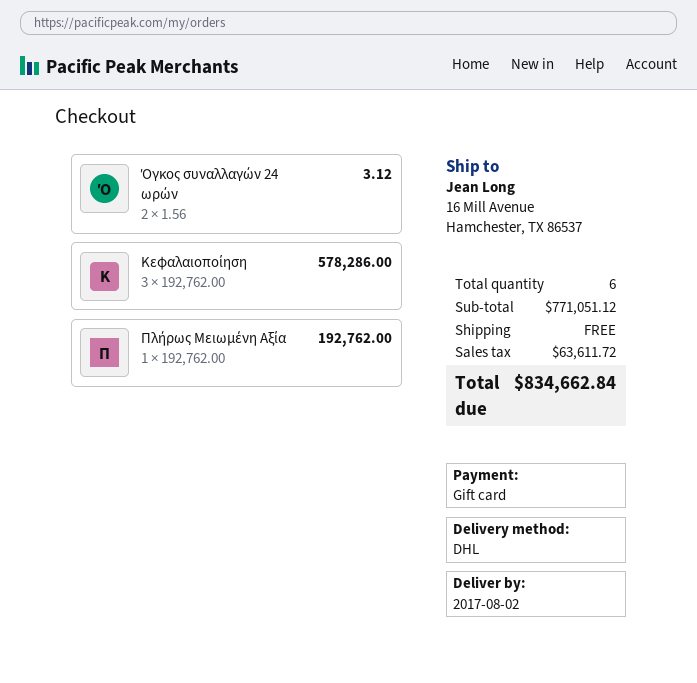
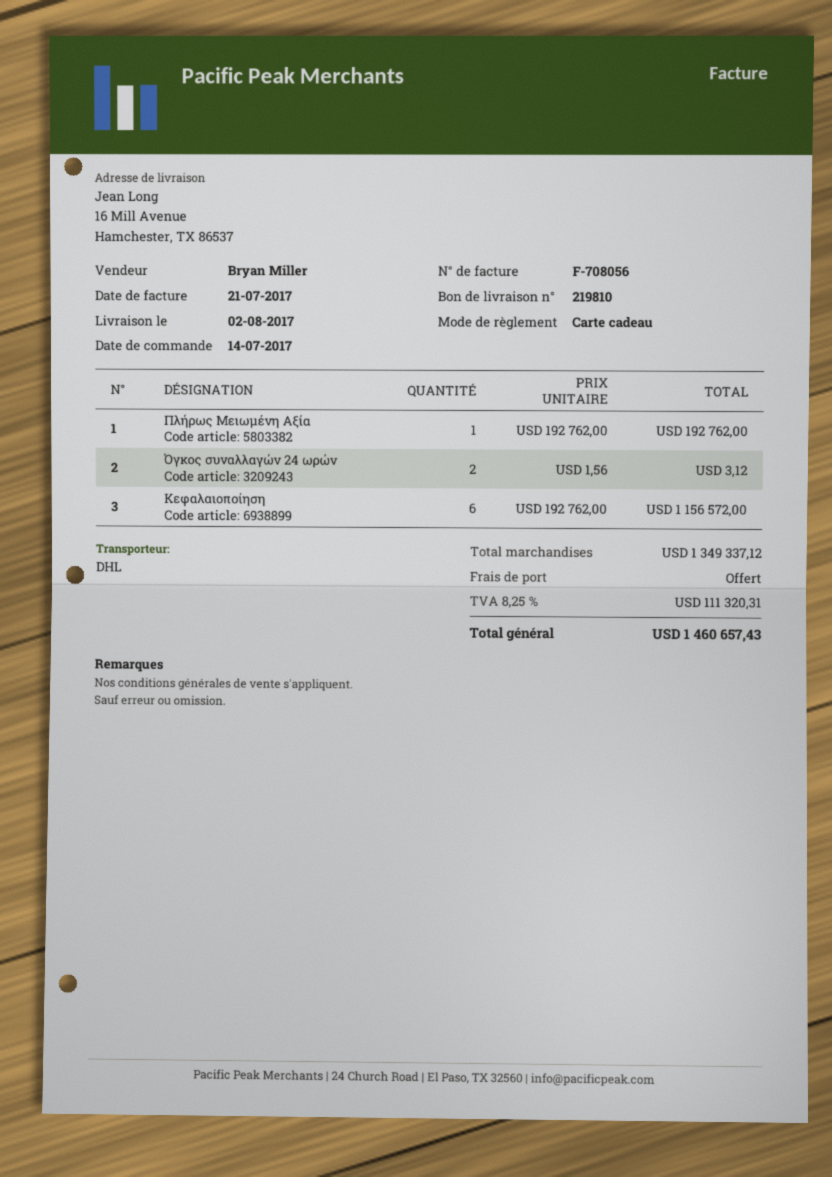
Κεφαλαιοποίηση: 3 x 192762.00 = 578286.00 -> 6 x 192762.00 = 1156572.00
subtotal: 771051.12 -> 1349337.12
tax: 63611.72 -> 111320.31
total: 834662.84 -> 1460657.43

